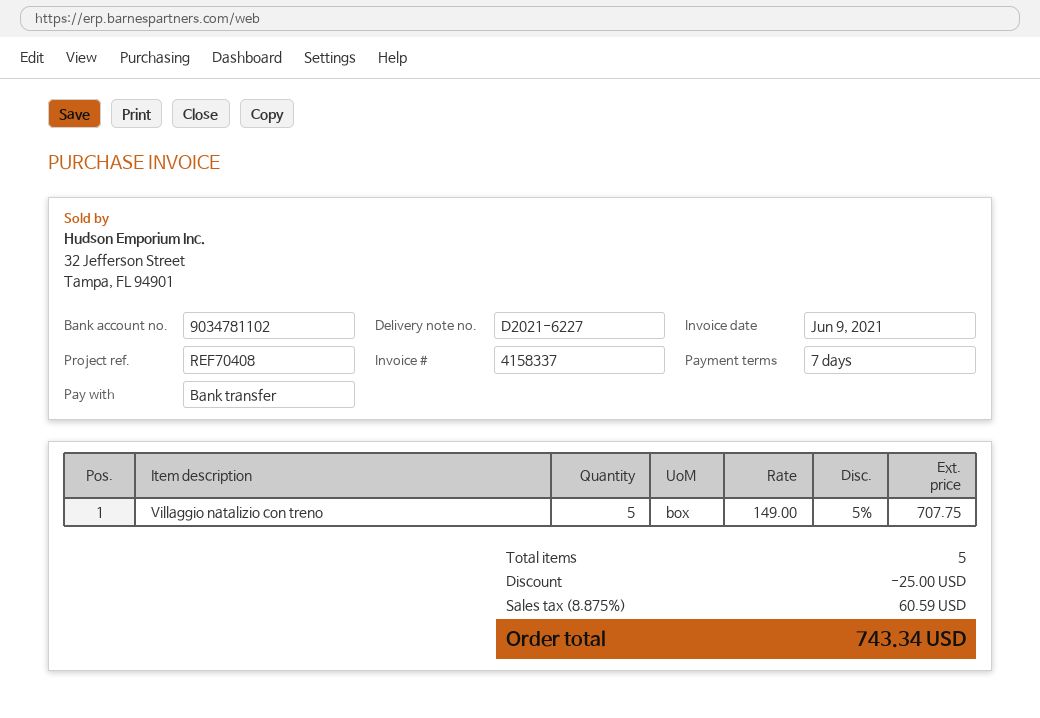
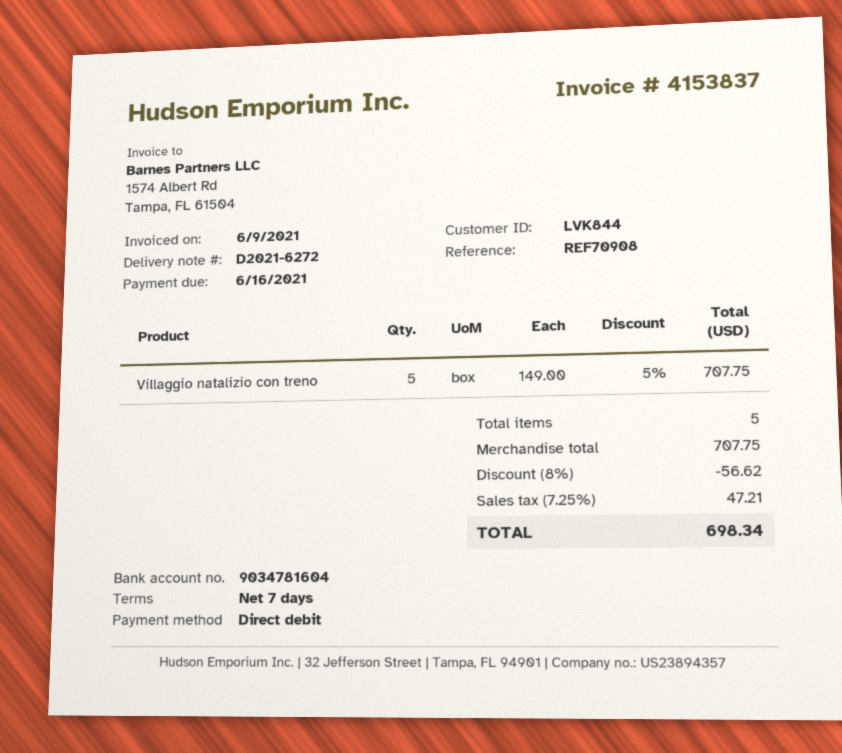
delivery note number: D2021-6227 -> D2021-6272
invoice number: 4158337 -> 4153837
reference: REF70408 -> REF70908
payment method: bank transfer -> direct debit
bank account: 9034781102 -> 9034781604
discount: 25.00 -> 56.62
tax: 8.875% = 60.59 -> 7.25% = 47.21
total: 743.34 -> 698.34

